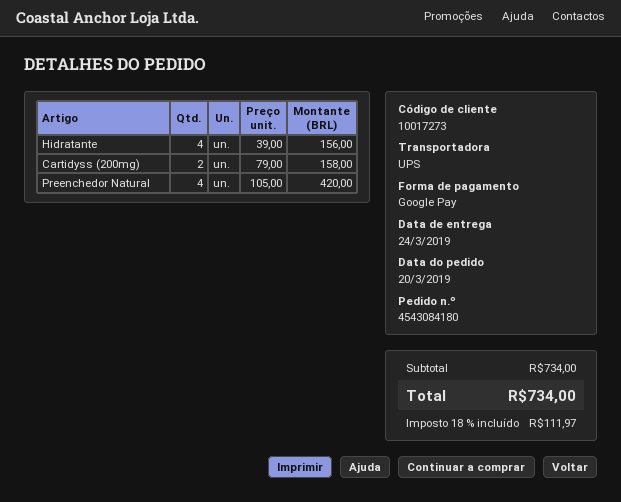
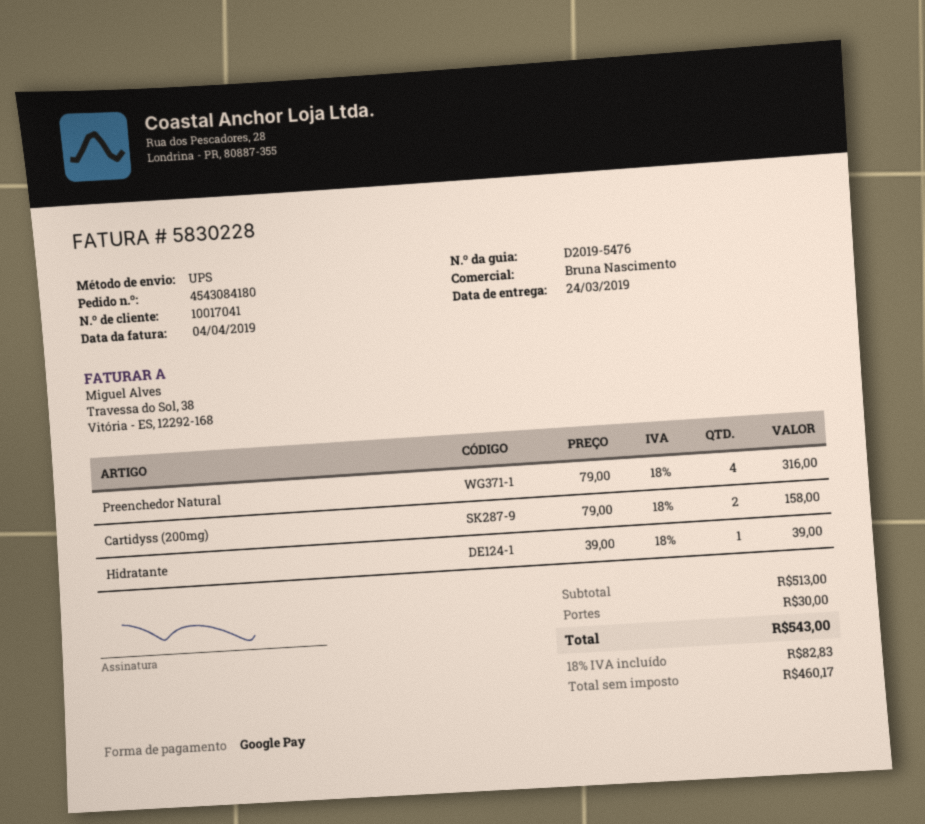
customer number: 10017273 -> 10017041
Hidratante: 4 x 39.00 = 156.00 -> 1 x 39.00 = 39.00
Preenchedor Natural: 4 x 105.00 = 420.00 -> 4 x 79.00 = 316.00
subtotal: 734.00 -> 513.00
shipping: none -> 30.00
tax: 18% = 111.97 -> 18% = 82.83
total: 734.00 -> 543.00

